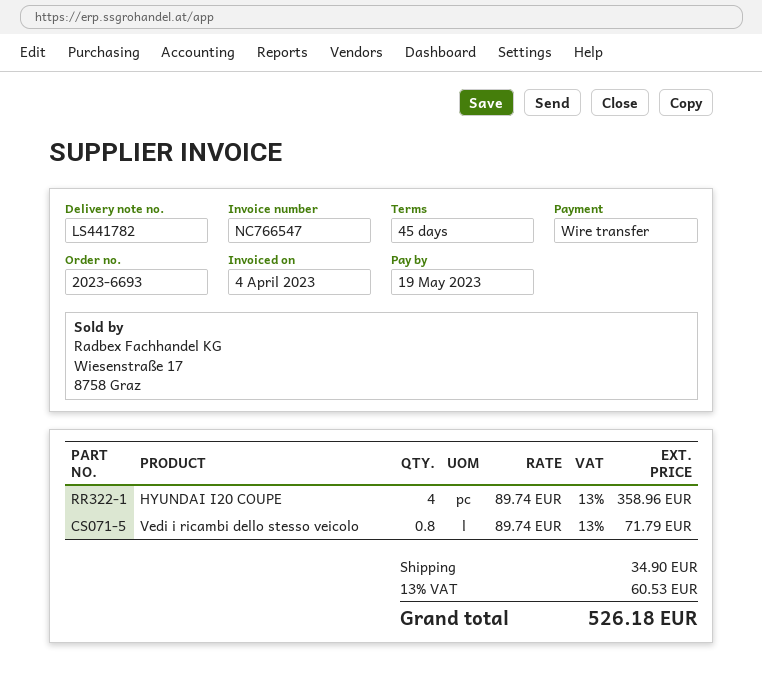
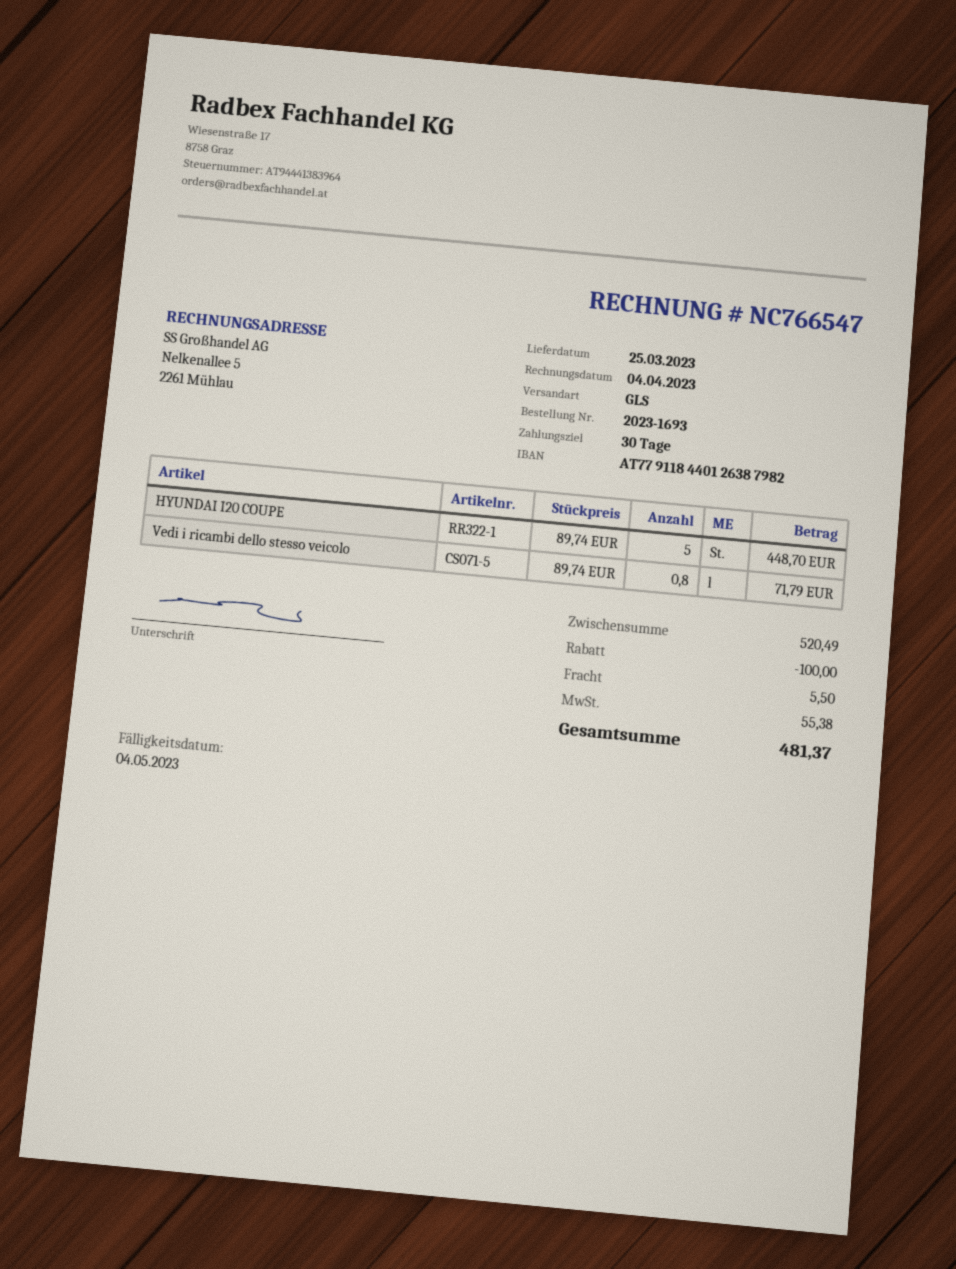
order number: 2023-6693 -> 2023-1693
payment terms: 45 days -> 30 days
due date: 2023-05-19 -> 2023-05-04
HYUNDAI I20 COUPE: 4 x 89.74 = 358.96 -> 5 x 89.74 = 448.70
discount: none -> 100.00
shipping: 34.90 -> 5.50
tax: 60.53 -> 55.38
total: 526.18 -> 481.37

